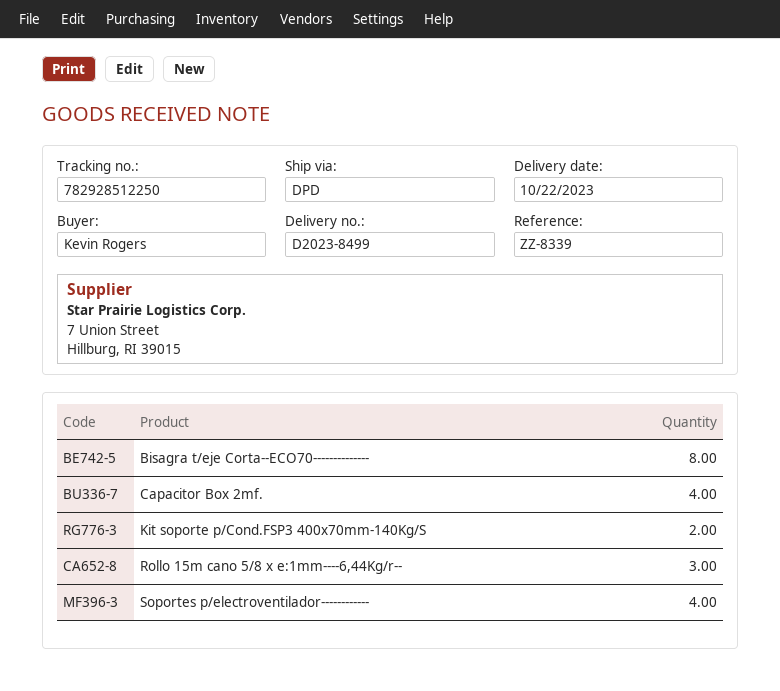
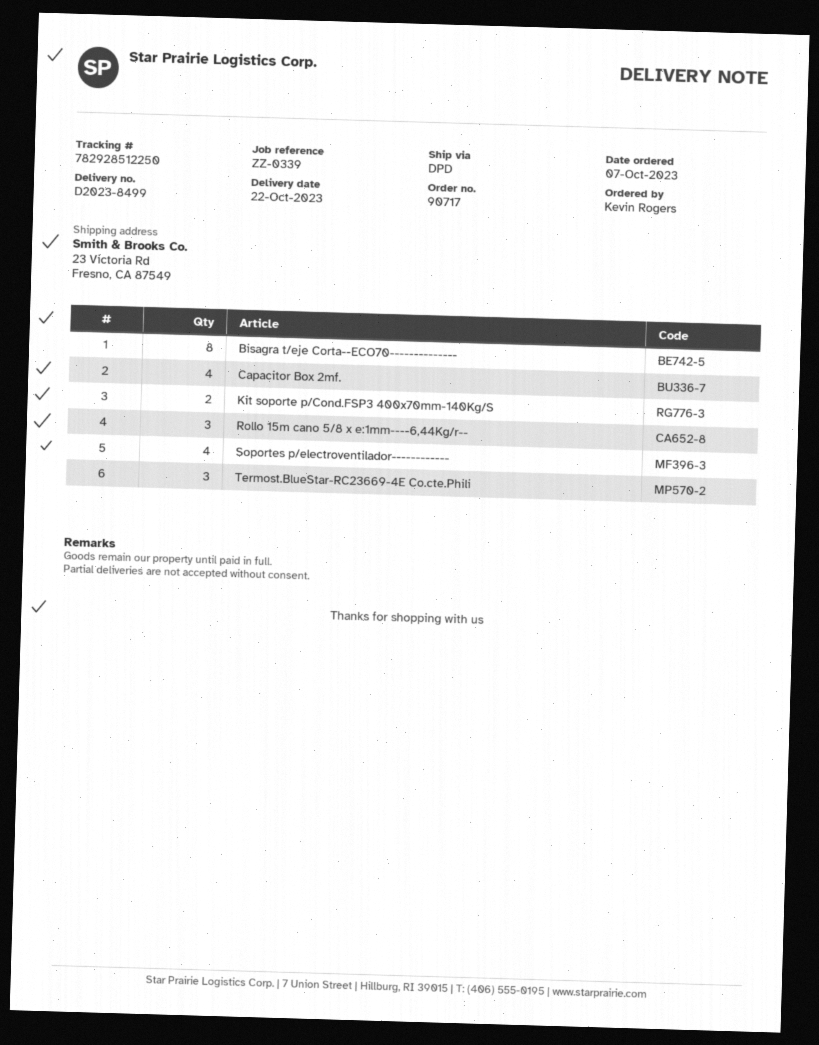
reference: ZZ-8339 -> ZZ-0339
Termost.BlueStar-RC23669-4E Co.cte.Phili: none -> 3

